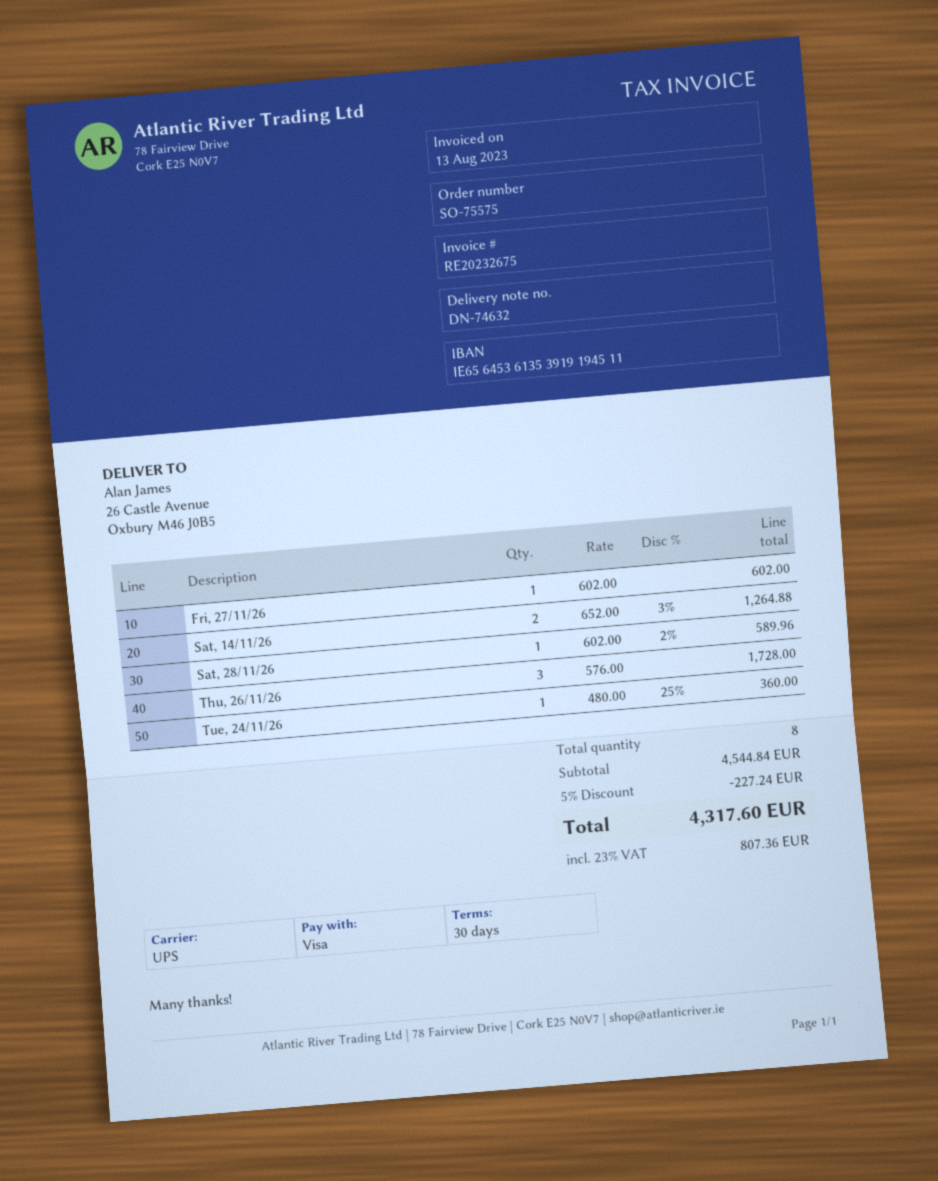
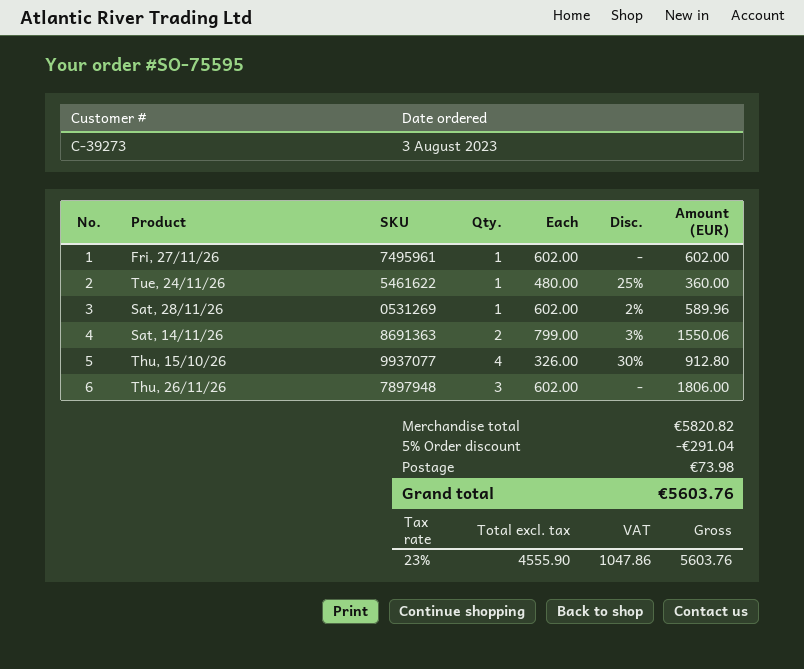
order number: SO-75575 -> SO-75595
Sat, 14/11/26: 2 x 652.00 - 3% = 1264.88 -> 2 x 799.00 - 3% = 1550.06
Thu, 26/11/26: 3 x 576.00 = 1728.00 -> 3 x 602.00 = 1806.00
Thu, 15/10/26: none -> 4 x 326.00 - 30% = 912.80
subtotal: 4544.84 -> 5820.82
discount: 5% = 227.24 -> 5% = 291.04
shipping: none -> 73.98
tax: 23% = 807.36 -> 23% = 1047.86
total: 4317.60 -> 5603.76

